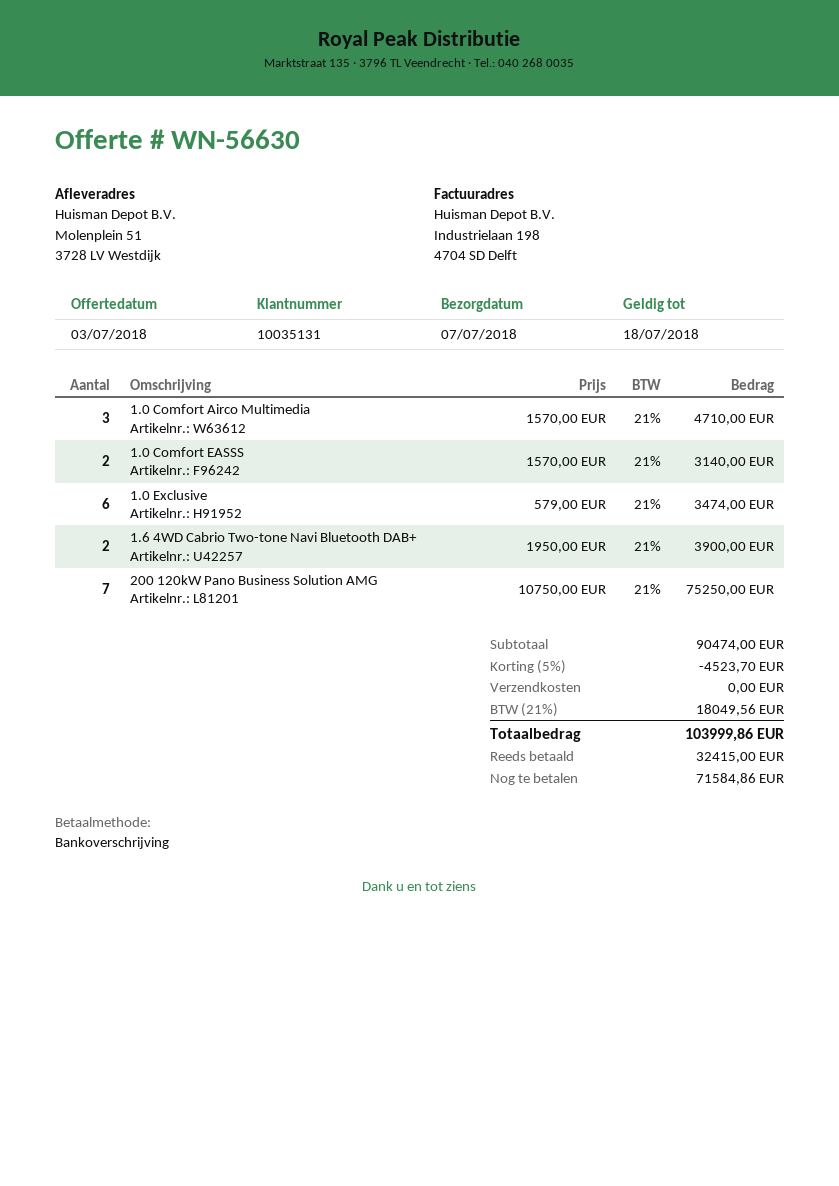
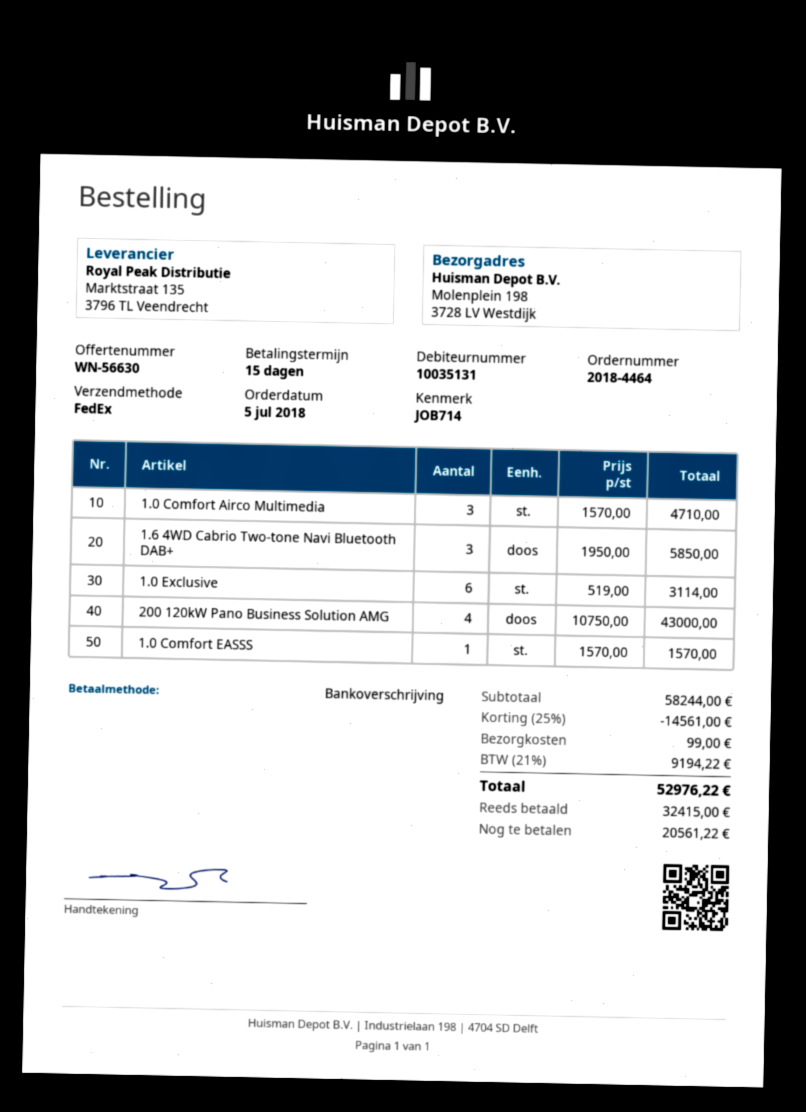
ship to: Molenplein 51, 3728 LV Westdijk -> Molenplein 198, 3728 LV Westdijk
1.0 Comfort EASSS: 2 x 1570.00 = 3140.00 -> 1 x 1570.00 = 1570.00
1.0 Exclusive: 6 x 579.00 = 3474.00 -> 6 x 519.00 = 3114.00
1.6 4WD Cabrio Two-tone Navi Bluetooth DAB+: 2 x 1950.00 = 3900.00 -> 3 x 1950.00 = 5850.00
200 120kW Pano Business Solution AMG: 7 x 10750.00 = 75250.00 -> 4 x 10750.00 = 43000.00
subtotal: 90474.00 -> 58244.00
discount: 5% = 4523.70 -> 25% = 14561.00
shipping: 0.00 -> 99.00
tax: 21% = 18049.56 -> 21% = 9194.22
total: 103999.86 -> 52976.22
balance: 71584.86 -> 20561.22

